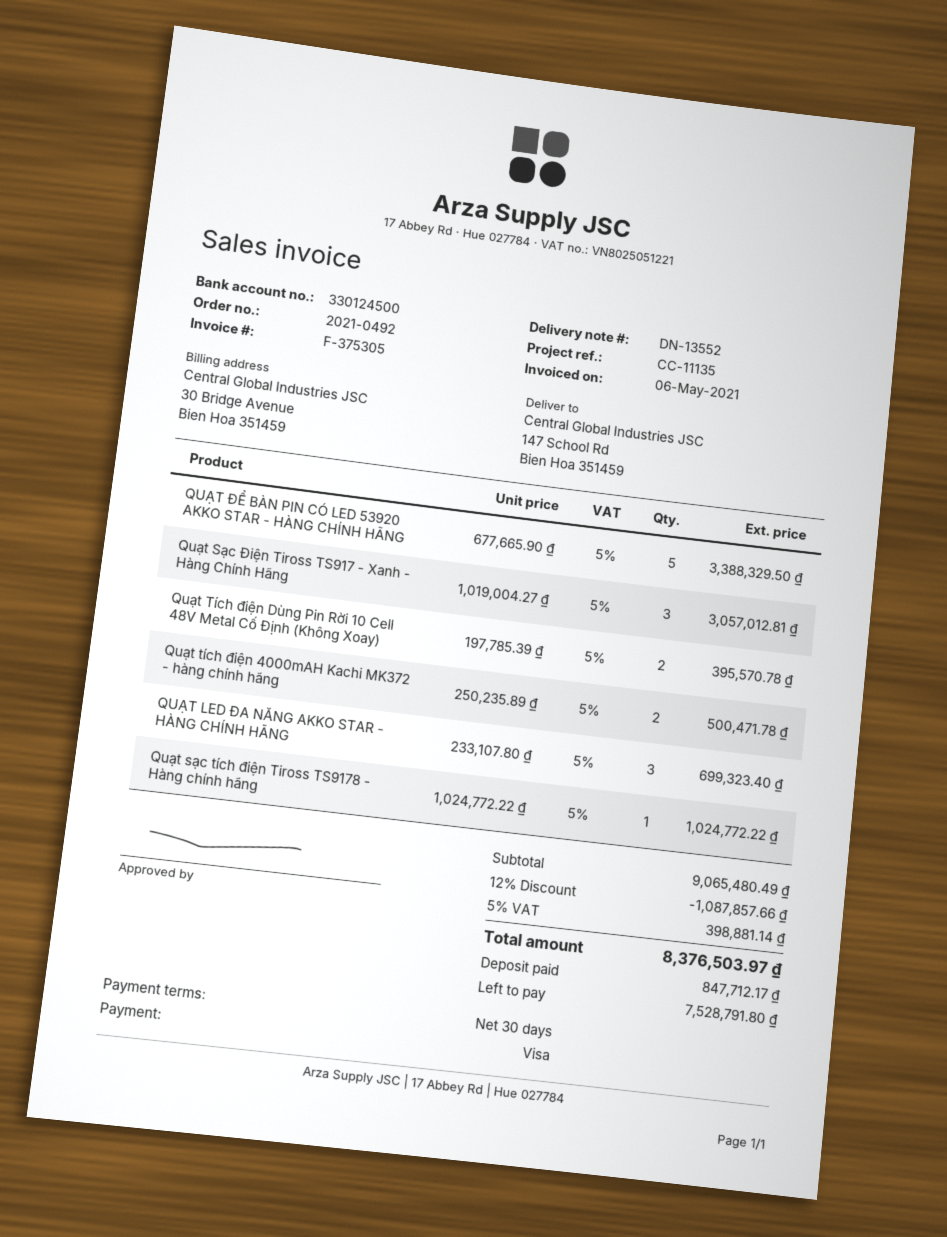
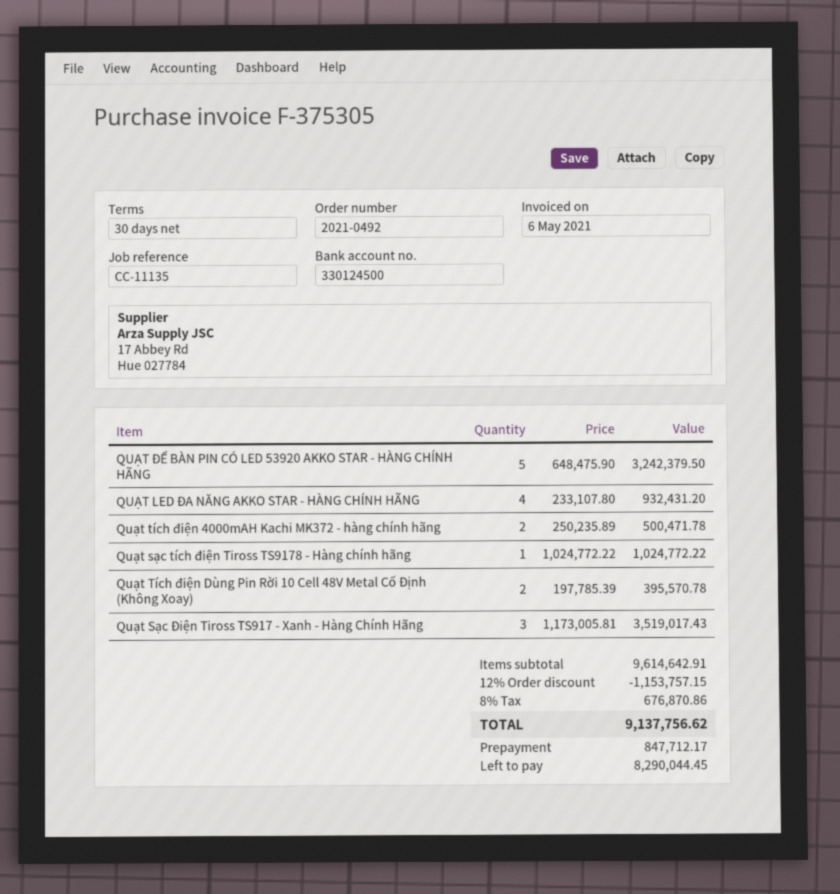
QUẠT ĐỂ BÀN PIN CÓ LED 53920 AKKO STAR - HÀNG CHÍNH HÃNG: 5 x 677665.90 = 3388329.50 -> 5 x 648475.90 = 3242379.50
Quạt Sạc Điện Tiross TS917 - Xanh - Hàng Chính Hãng: 3 x 1019004.27 = 3057012.81 -> 3 x 1173005.81 = 3519017.43
QUẠT LED ĐA NĂNG AKKO STAR - HÀNG CHÍNH HÃNG: 3 x 233107.80 = 699323.40 -> 4 x 233107.80 = 932431.20
subtotal: 9065480.49 -> 9614642.91
discount: 12% = 1087857.66 -> 12% = 1153757.15
tax: 5% = 398881.14 -> 8% = 676870.86
total: 8376503.97 -> 9137756.62
balance: 7528791.80 -> 8290044.45

